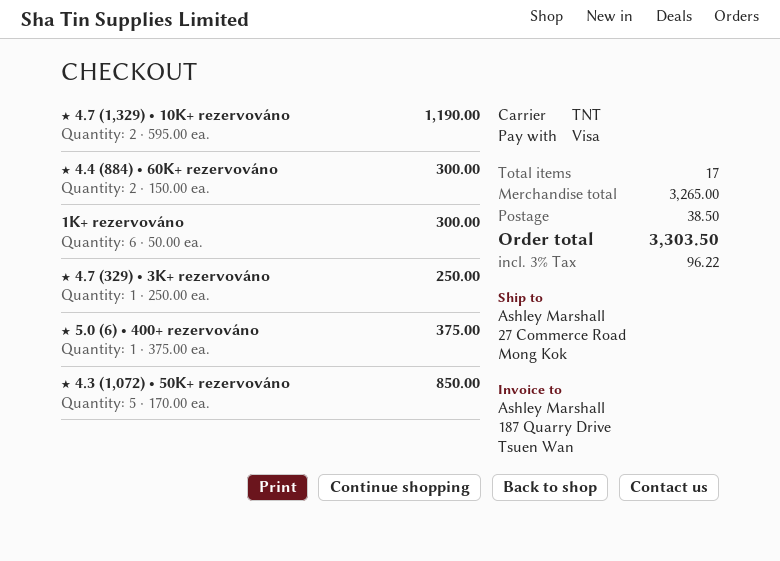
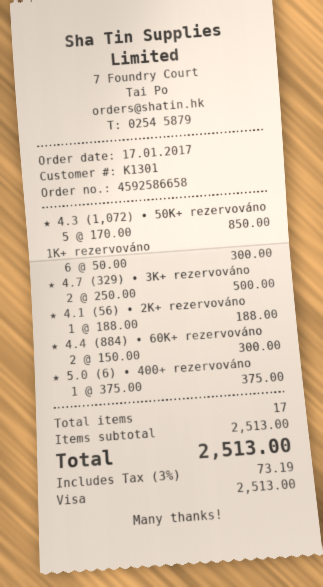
★ 4.7 (1,329) • 10K+ rezervováno: 2 x 595.00 = 1190.00 -> none
★ 4.7 (329) • 3K+ rezervováno: 1 x 250.00 = 250.00 -> 2 x 250.00 = 500.00
★ 4.1 (56) • 2K+ rezervováno: none -> 1 x 188.00 = 188.00
subtotal: 3265.00 -> 2513.00
shipping: 38.50 -> none
tax: 3% = 96.22 -> 3% = 73.19
total: 3303.50 -> 2513.00

